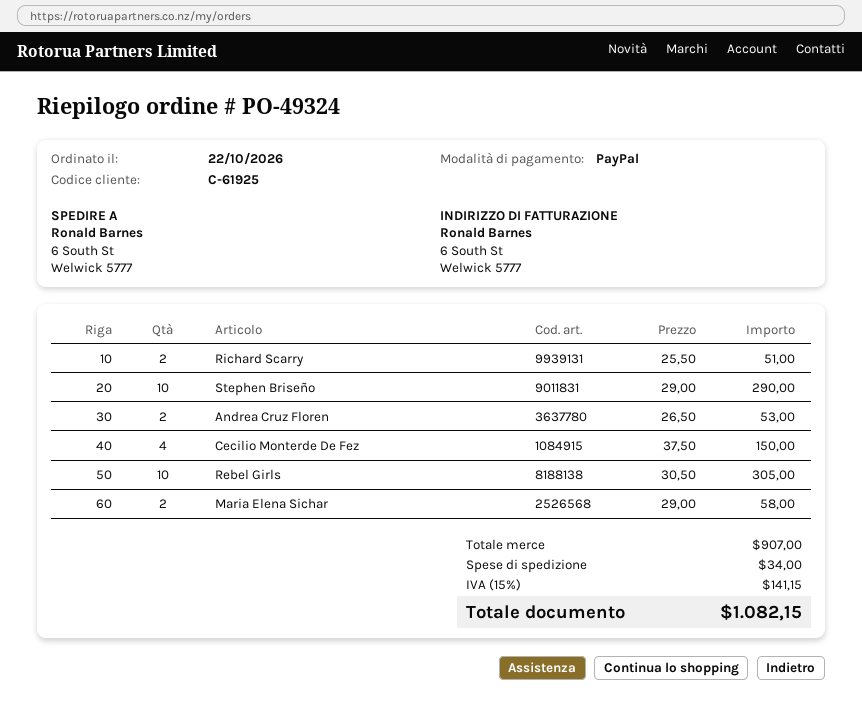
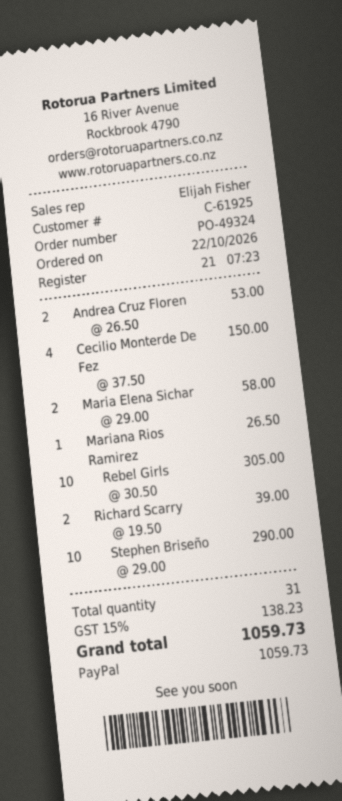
Richard Scarry: 2 x 25.50 = 51.00 -> 2 x 19.50 = 39.00
Mariana Rios Ramirez: none -> 1 x 26.50 = 26.50
shipping: 34.00 -> none
tax: 15% = 141.15 -> 15% = 138.23
total: 1082.15 -> 1059.73

